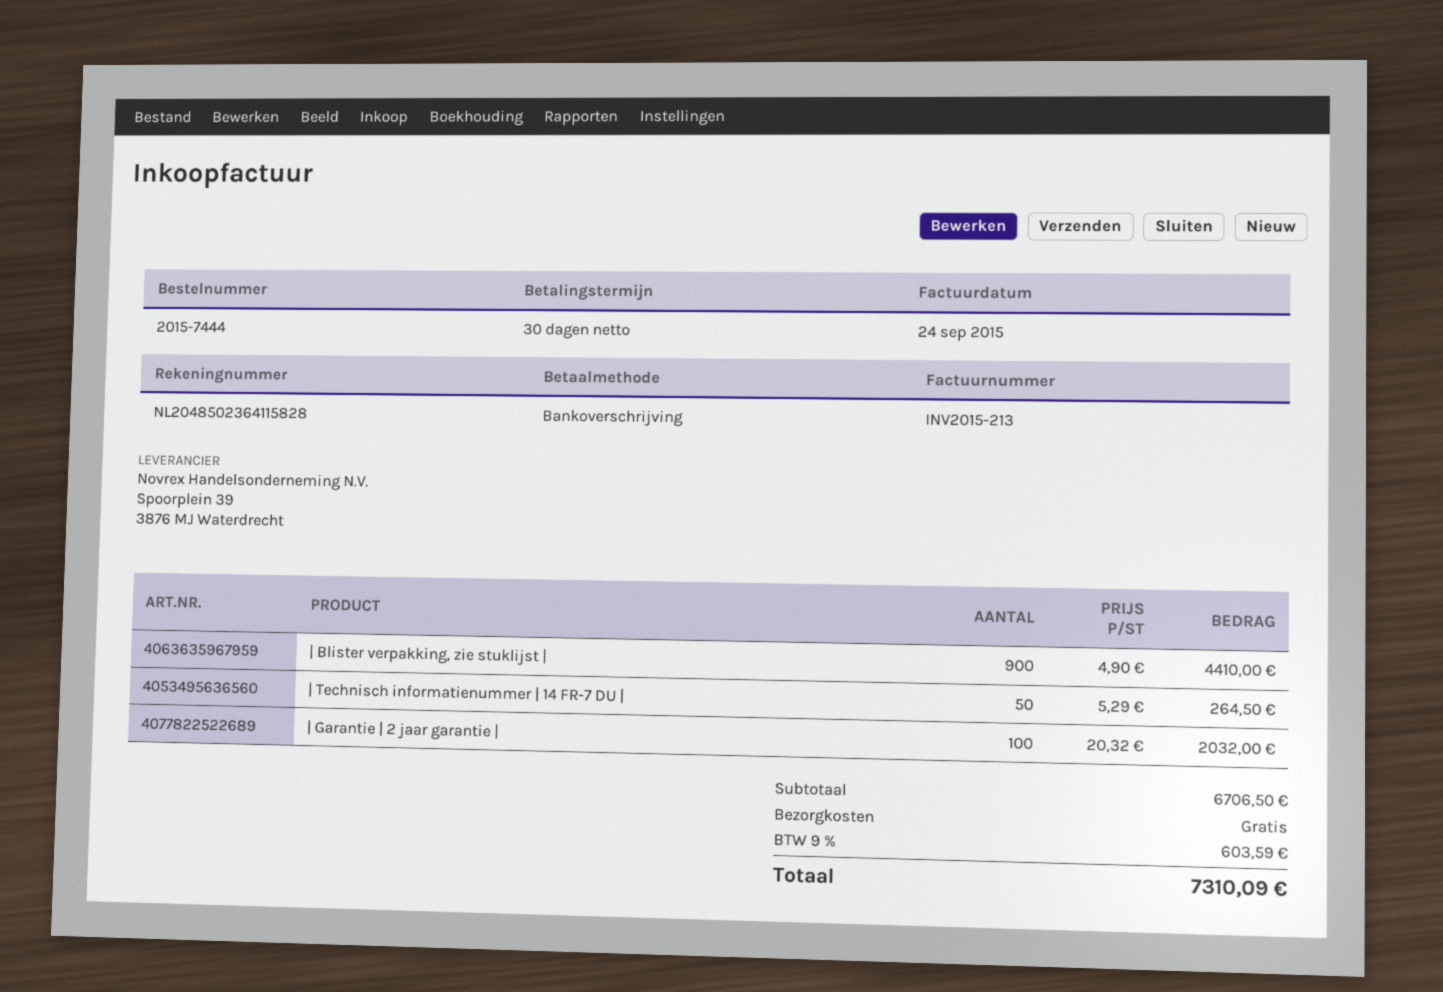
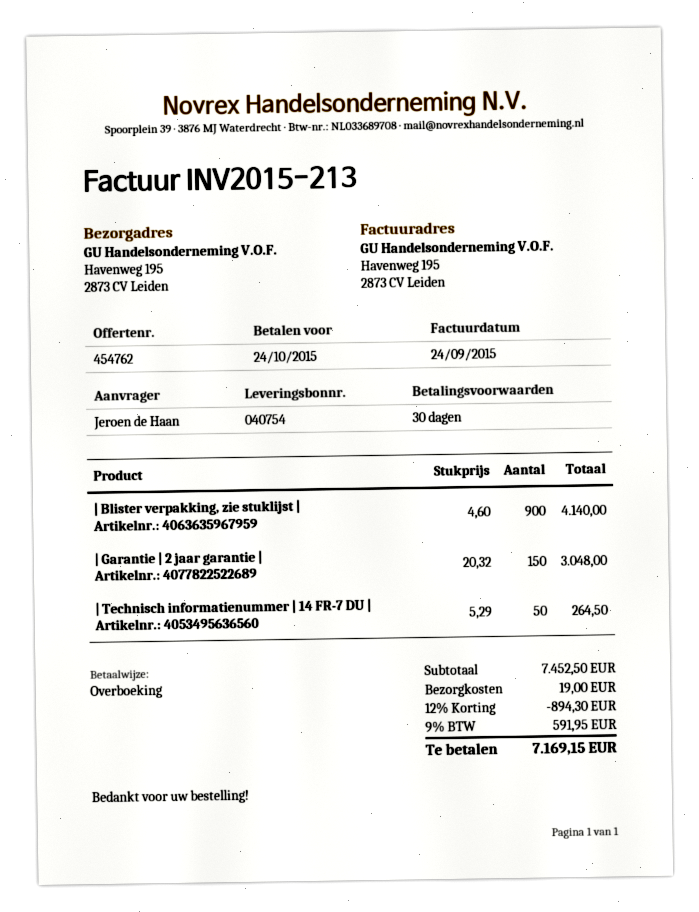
| Blister verpakking, zie stuklijst |: 900 x 4.90 = 4410.00 -> 900 x 4.60 = 4140.00
| Garantie | 2 jaar garantie |: 100 x 20.32 = 2032.00 -> 150 x 20.32 = 3048.00
subtotal: 6706.50 -> 7452.50
discount: none -> 12% = 894.30
shipping: 0.00 -> 19.00
tax: 9% = 603.59 -> 9% = 591.95
total: 7310.09 -> 7169.15

